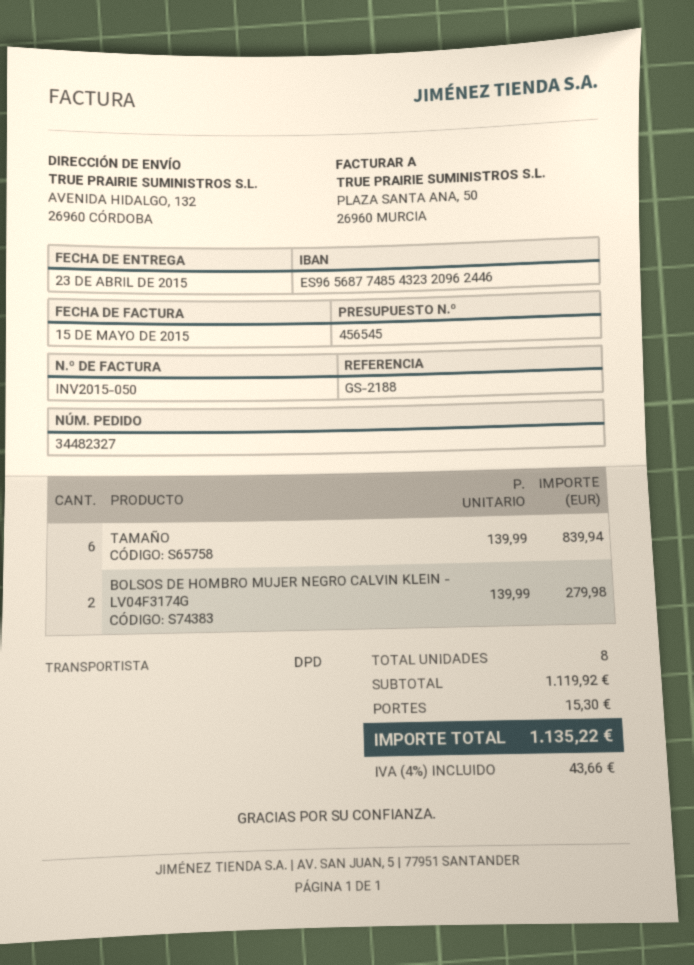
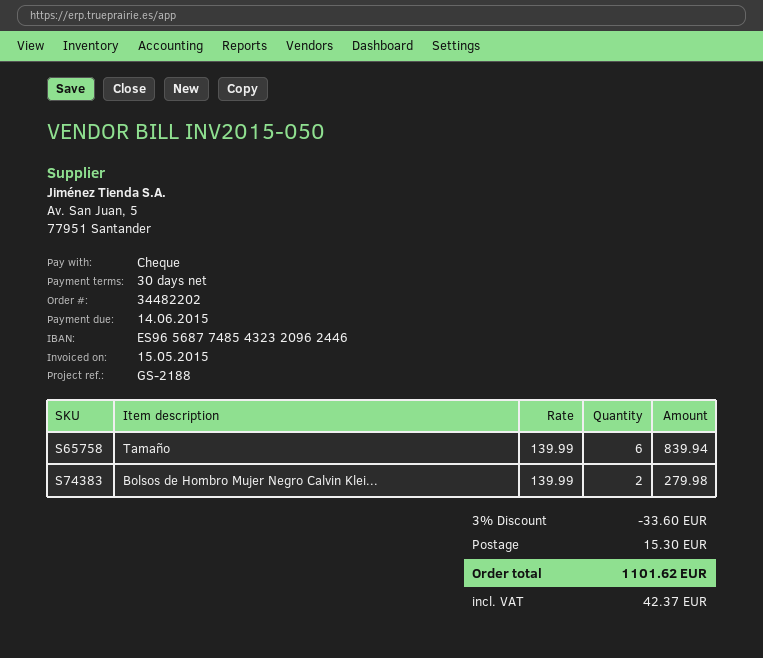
order number: 34482327 -> 34482202
discount: none -> 3% = 33.60
tax: 43.66 -> 42.37
total: 1135.22 -> 1101.62

